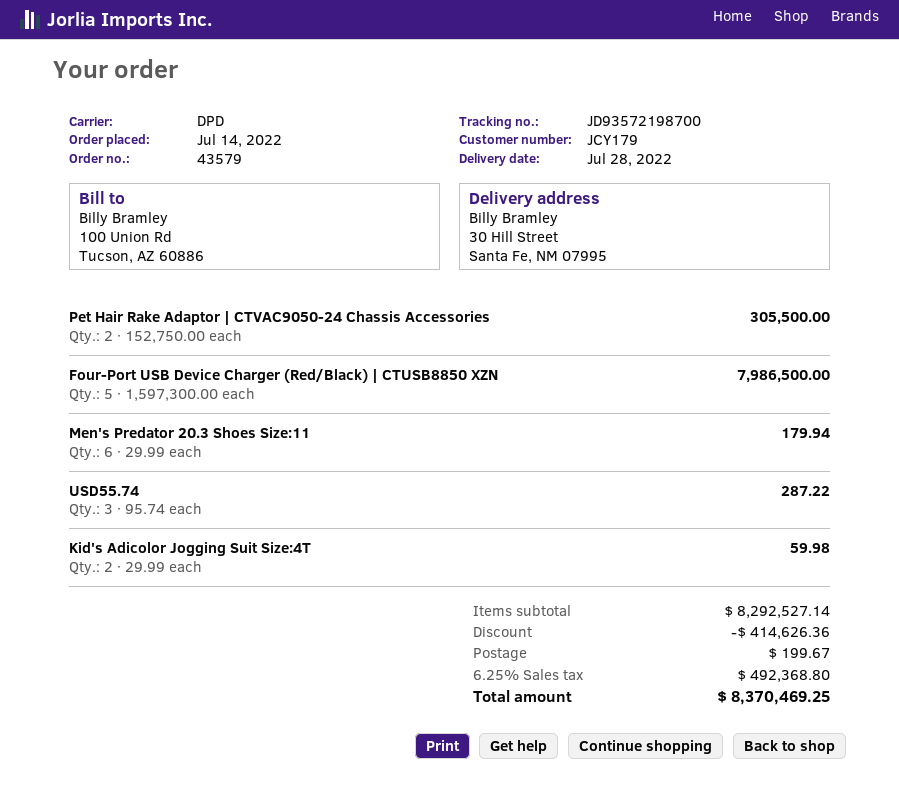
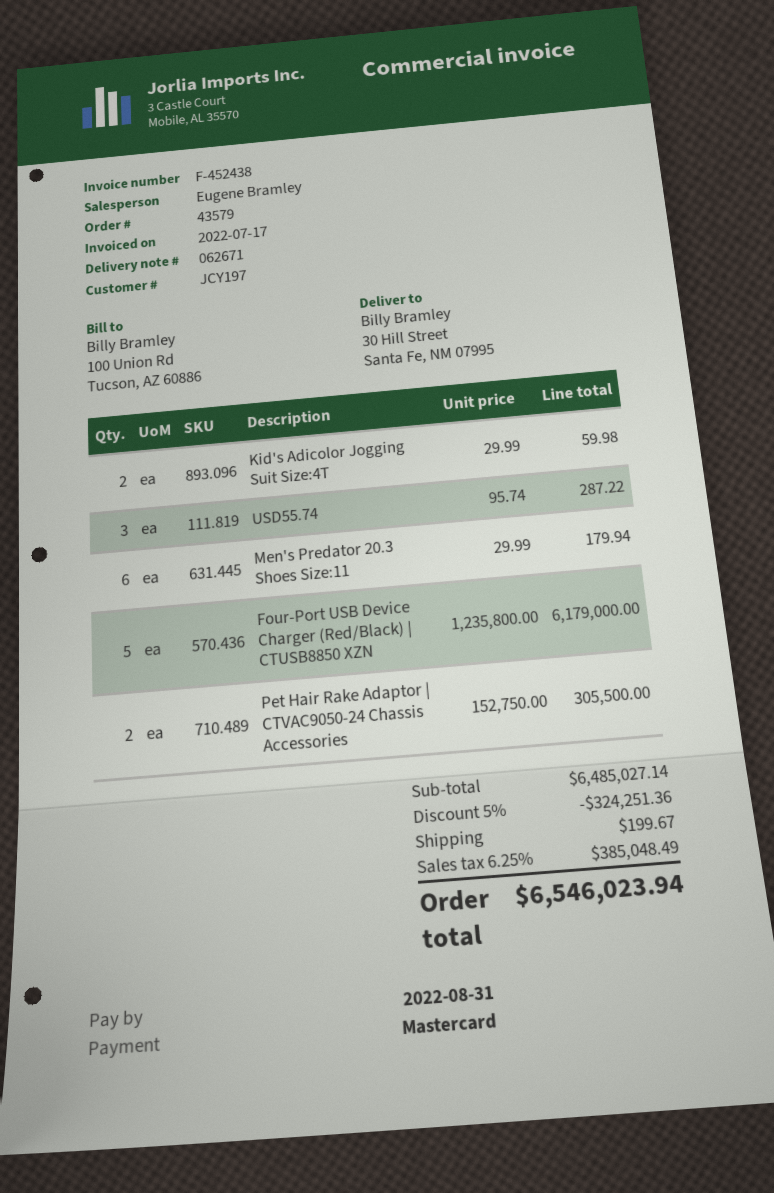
customer number: JCY179 -> JCY197
Four-Port USB Device Charger (Red/Black) | CTUSB8850 XZN: 5 x 1597300.00 = 7986500.00 -> 5 x 1235800.00 = 6179000.00
subtotal: 8292527.14 -> 6485027.14
discount: 414626.36 -> 324251.36
tax: 6.25% = 492368.80 -> 6.25% = 385048.49
total: 8370469.25 -> 6546023.94

